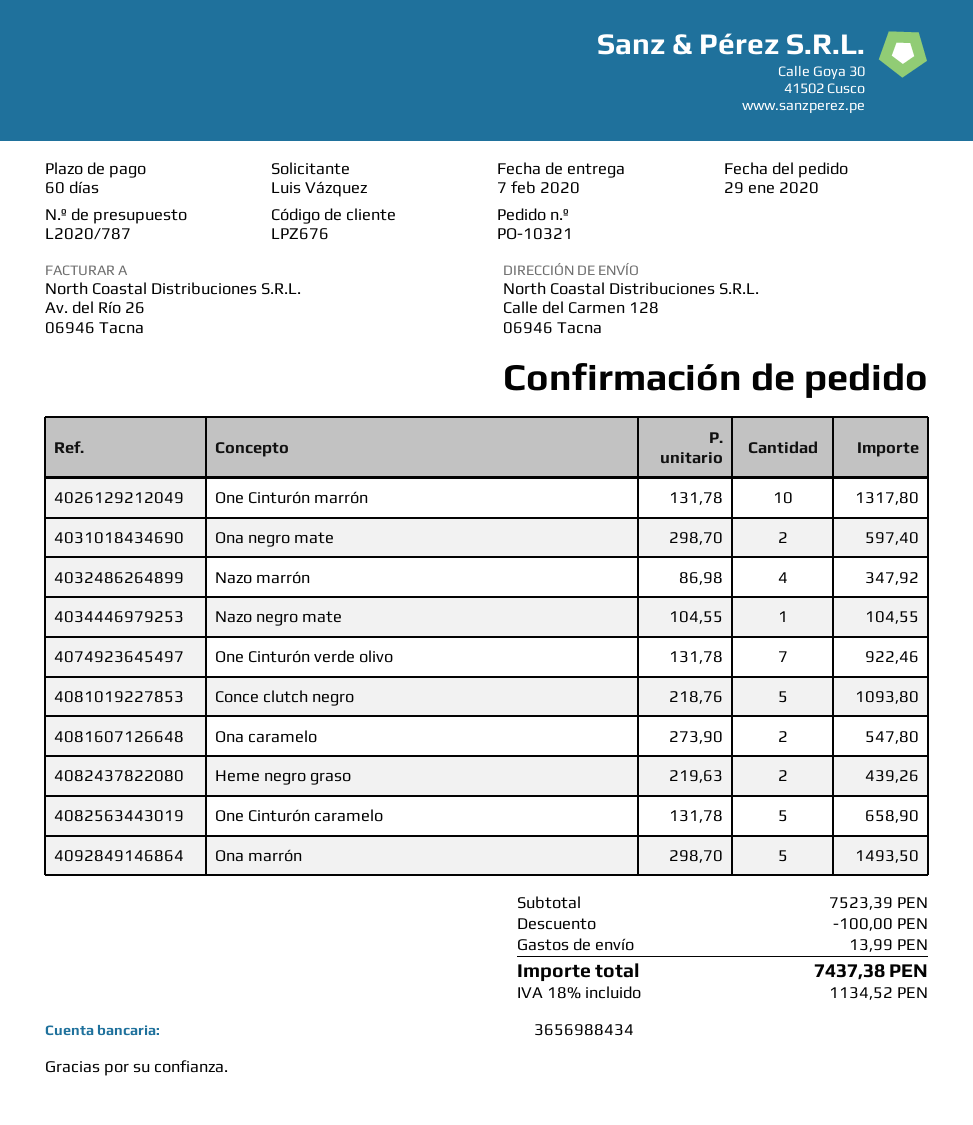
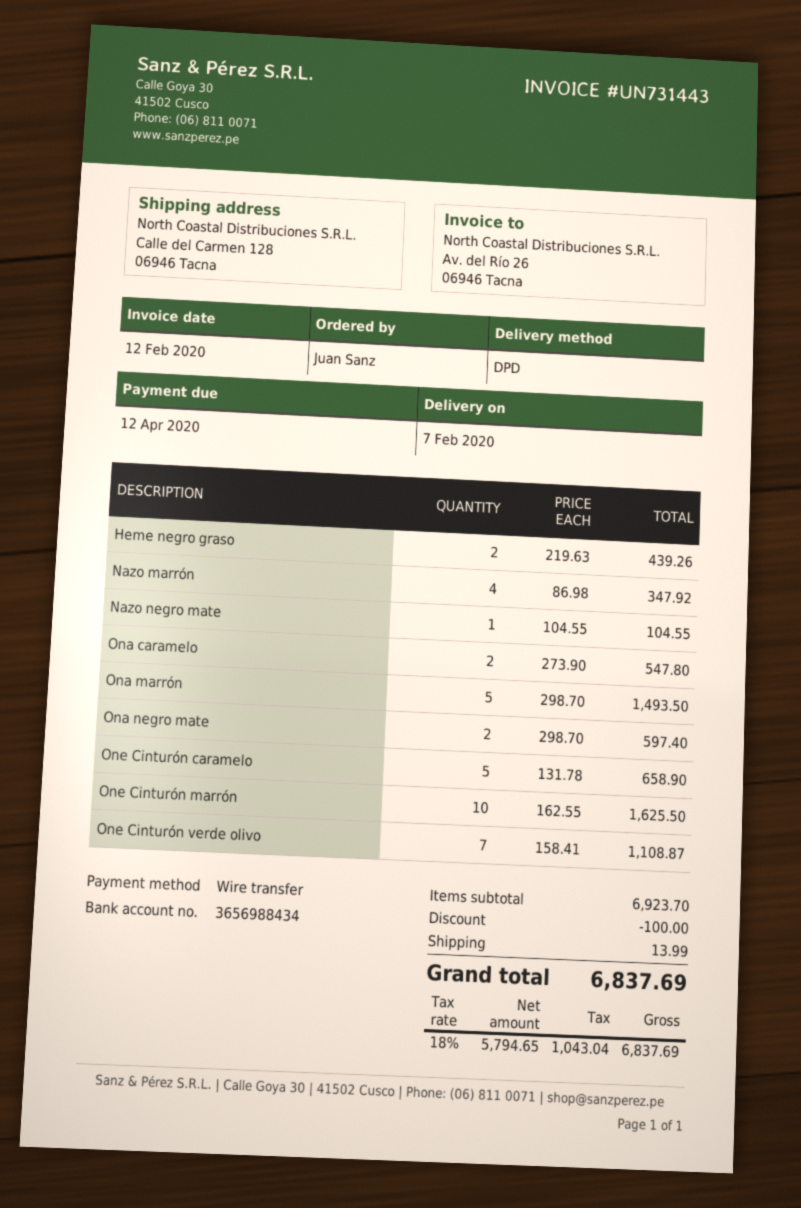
ordered by: Luis Vázquez -> Juan Sanz
One Cinturón marrón: 10 x 131.78 = 1317.80 -> 10 x 162.55 = 1625.50
One Cinturón verde olivo: 7 x 131.78 = 922.46 -> 7 x 158.41 = 1108.87
Conce clutch negro: 5 x 218.76 = 1093.80 -> none
subtotal: 7523.39 -> 6923.70
tax: 18% = 1134.52 -> 18% = 1043.04
total: 7437.38 -> 6837.69

